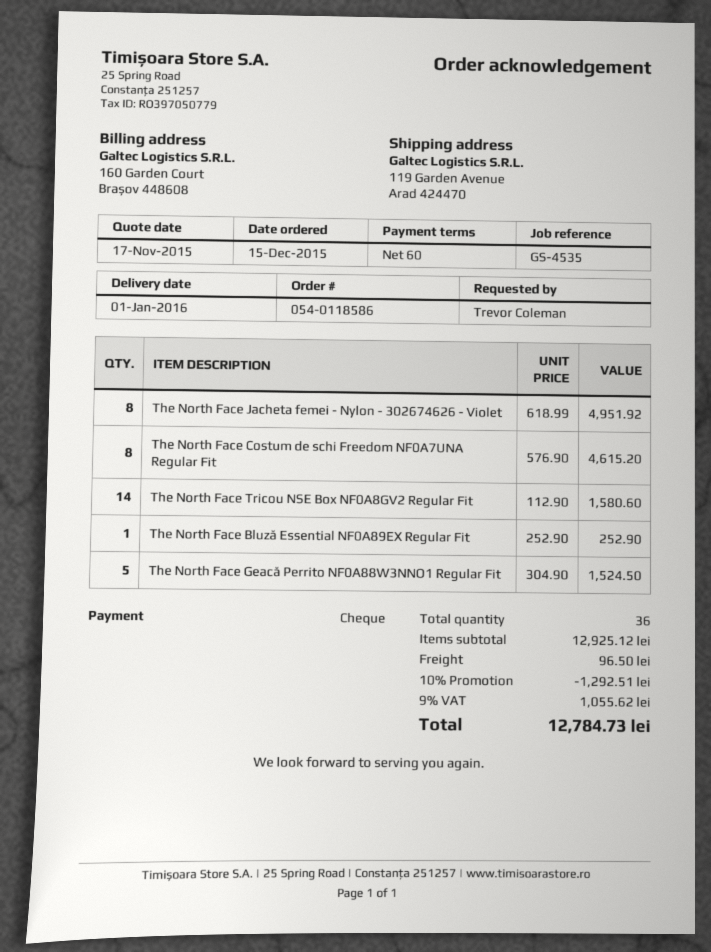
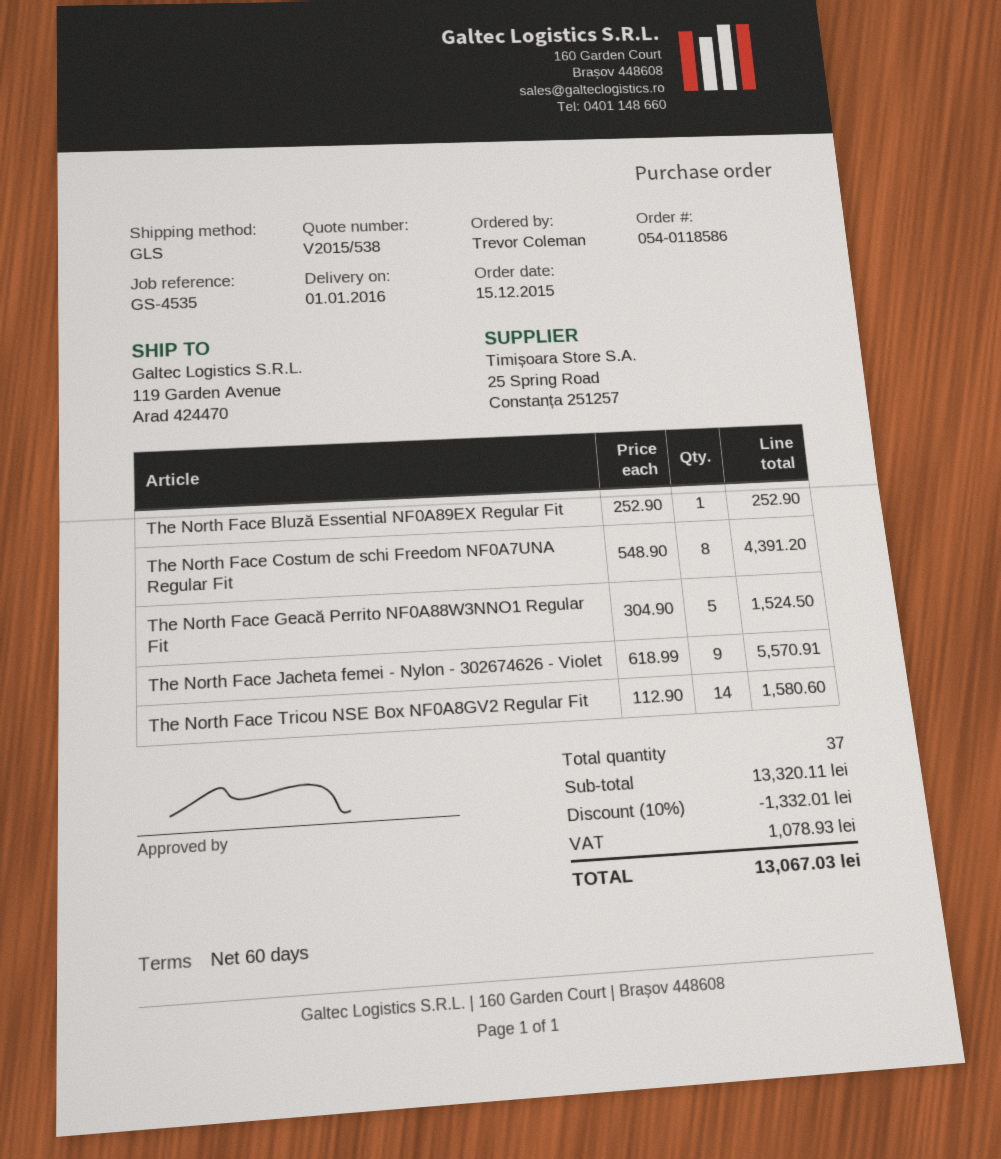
The North Face Jacheta femei - Nylon - 302674626 - Violet: 8 x 618.99 = 4951.92 -> 9 x 618.99 = 5570.91
The North Face Costum de schi Freedom NF0A7UNA Regular Fit: 8 x 576.90 = 4615.20 -> 8 x 548.90 = 4391.20
total quantity: 36 -> 37
subtotal: 12925.12 -> 13320.11
discount: 10% = 1292.51 -> 10% = 1332.01
shipping: 96.50 -> none
tax: 1055.62 -> 1078.93
total: 12784.73 -> 13067.03

